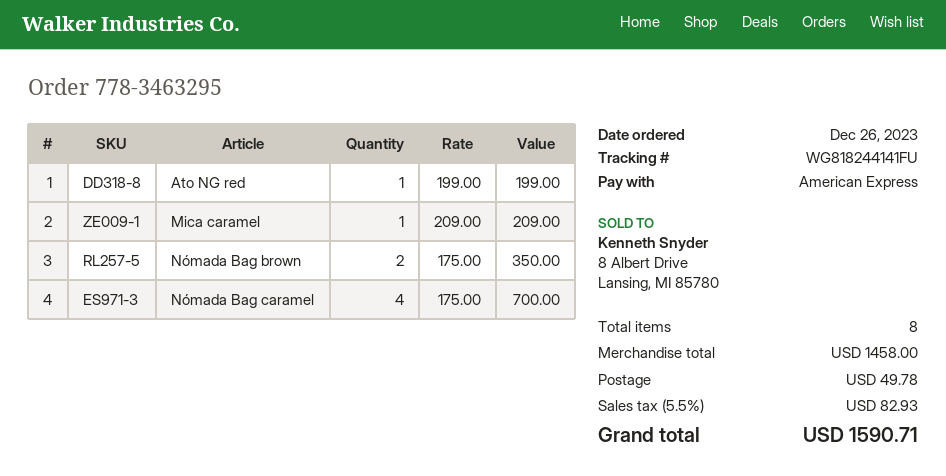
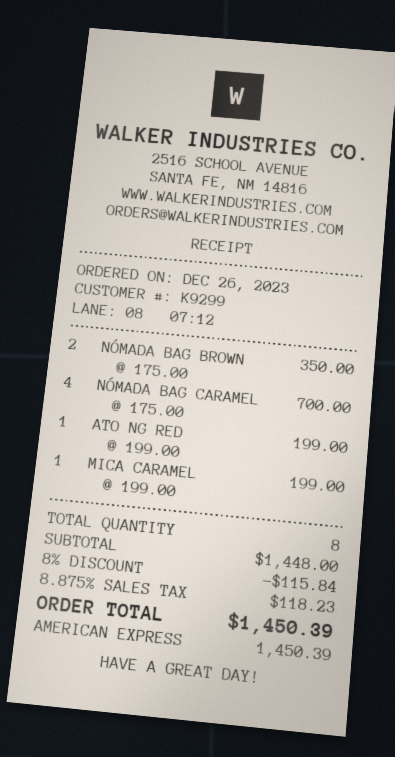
Mica caramel: 1 x 209.00 = 209.00 -> 1 x 199.00 = 199.00
subtotal: 1458.00 -> 1448.00
discount: none -> 8% = 115.84
shipping: 49.78 -> none
tax: 5.5% = 82.93 -> 8.875% = 118.23
total: 1590.71 -> 1450.39

